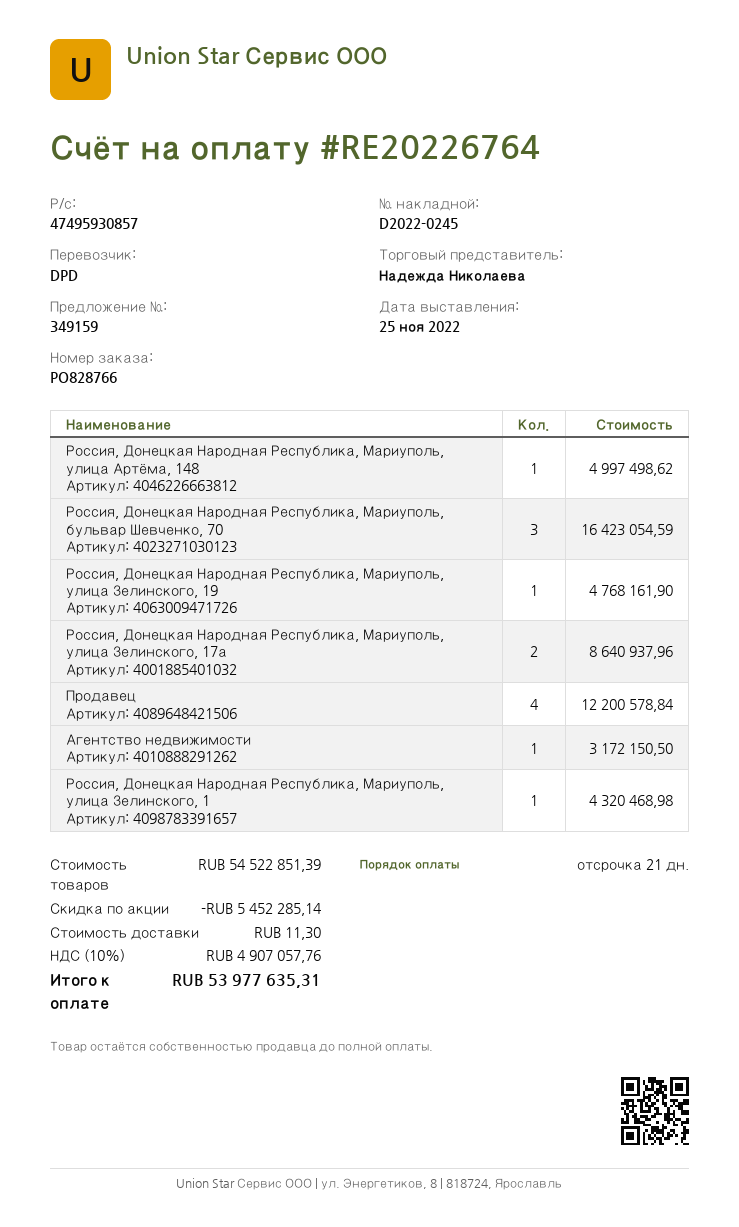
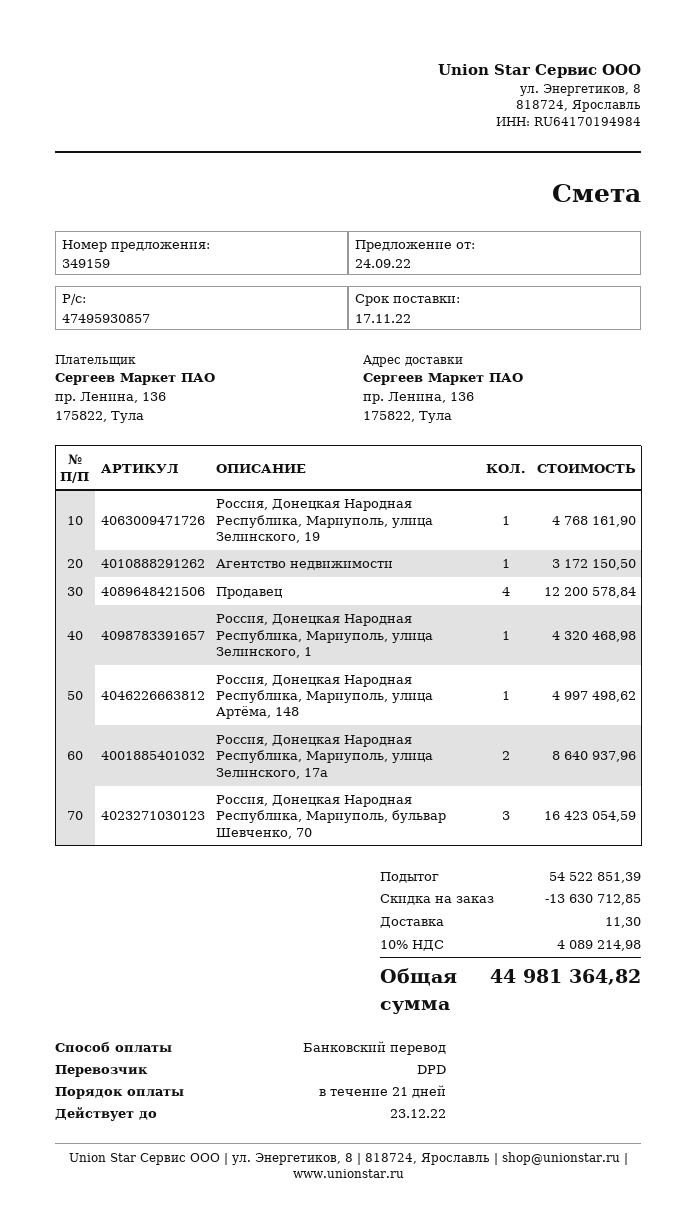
discount: 5452285.14 -> 13630712.85
tax: 10% = 4907057.76 -> 10% = 4089214.98
total: 53977635.31 -> 44981364.82

